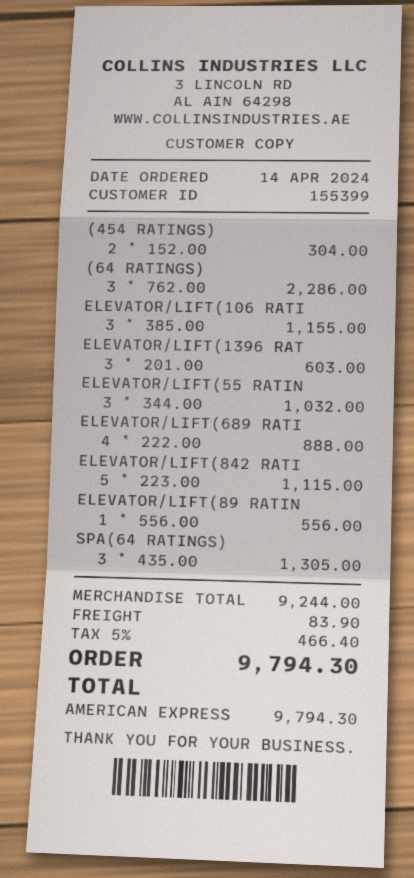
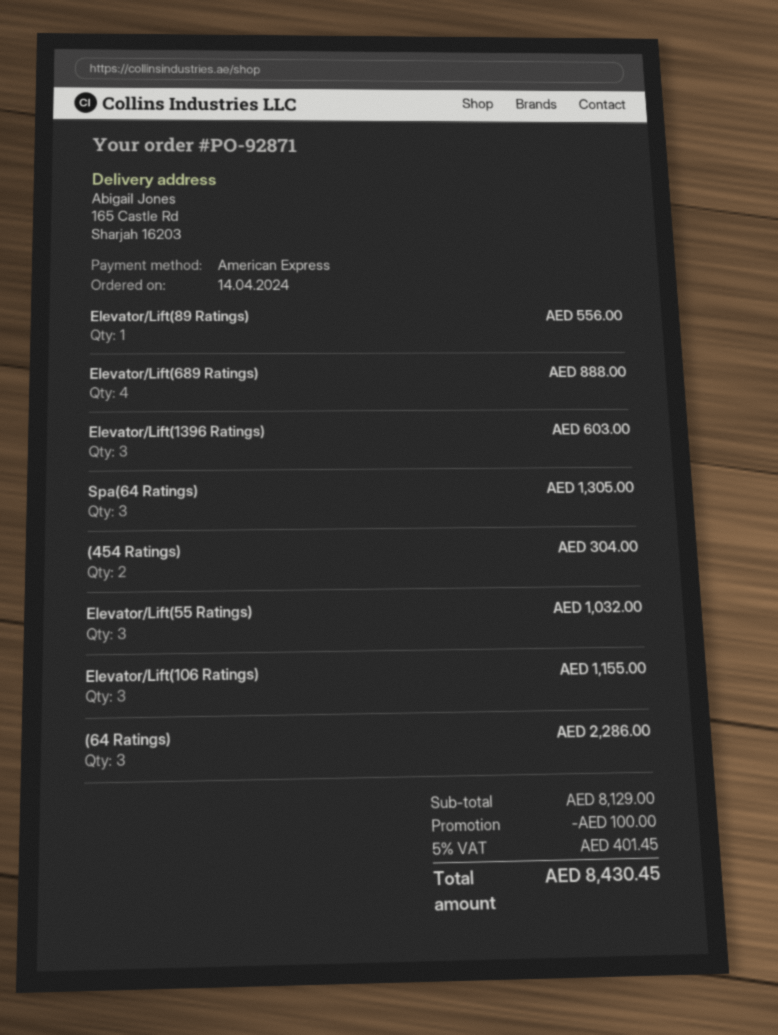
ELEVATOR/LIFT(842 RATI: 5 for 1115.00 -> none
subtotal: 9244.00 -> 8129.00
discount: none -> 100.00
shipping: 83.90 -> none
tax: 5% = 466.40 -> 5% = 401.45
total: 9794.30 -> 8430.45

